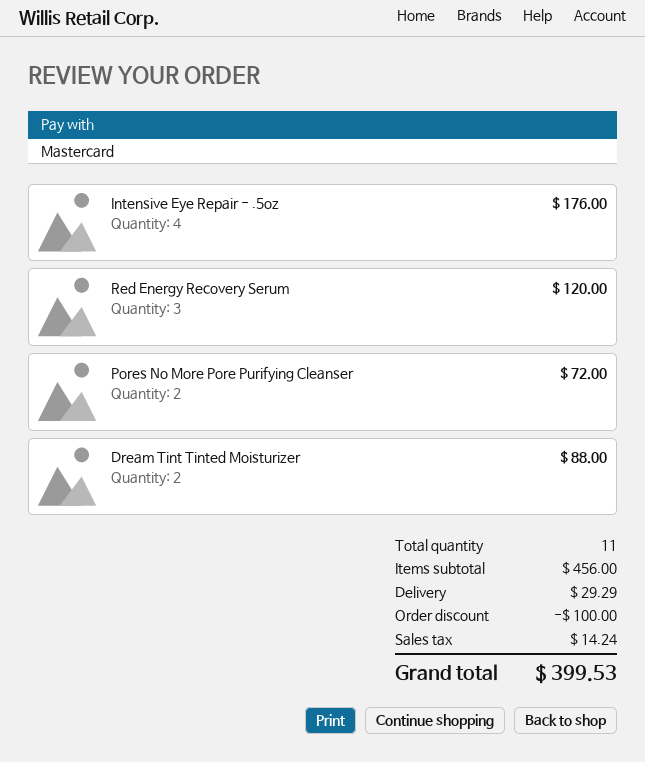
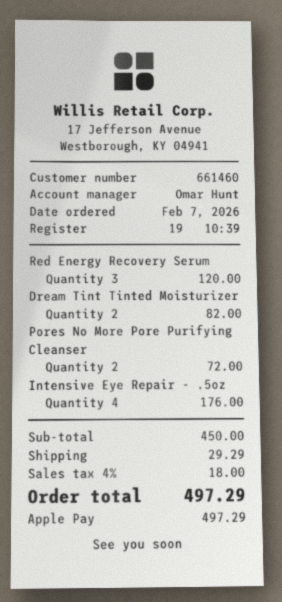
payment method: Mastercard -> Apple Pay
Dream Tint Tinted Moisturizer: 2 for 88.00 -> 2 for 82.00
subtotal: 456.00 -> 450.00
discount: 100.00 -> none
tax: 14.24 -> 18.00
total: 399.53 -> 497.29

